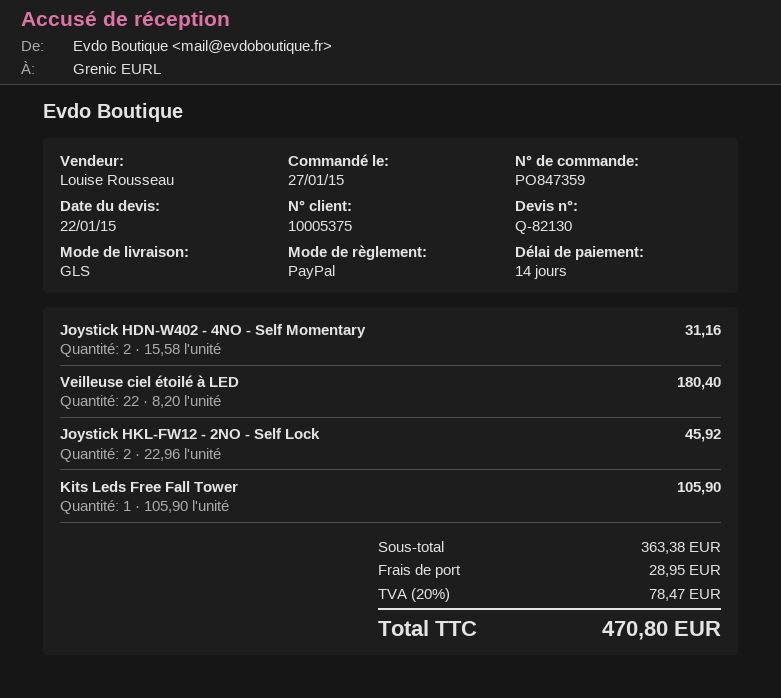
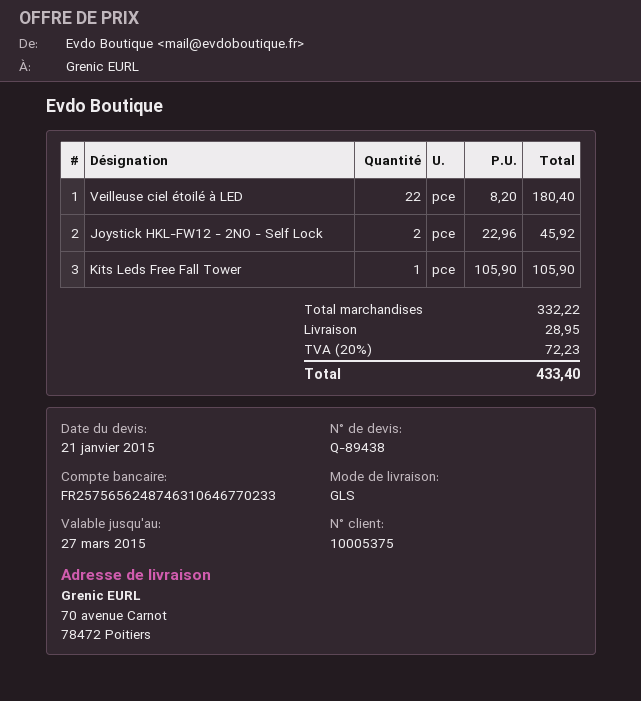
quote number: Q-82130 -> Q-89438
quote date: 2015-01-22 -> 2015-01-21
Joystick HDN-W402 - 4NO - Self Momentary: 2 x 15.58 = 31.16 -> none
subtotal: 363.38 -> 332.22
tax: 20% = 78.47 -> 20% = 72.23
total: 470.80 -> 433.40

